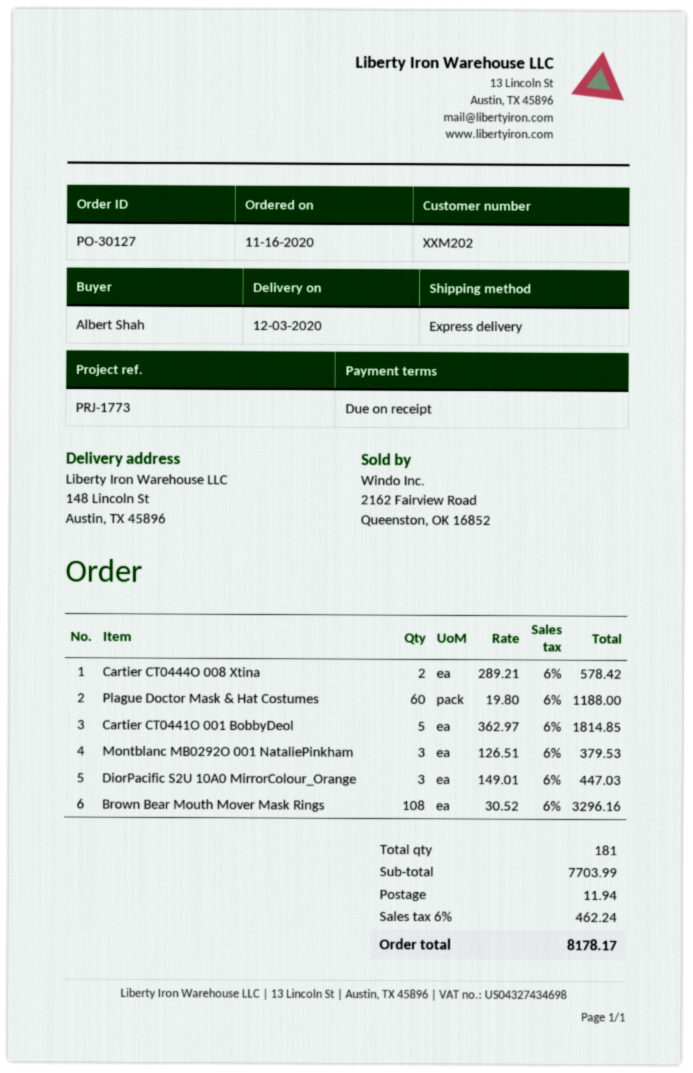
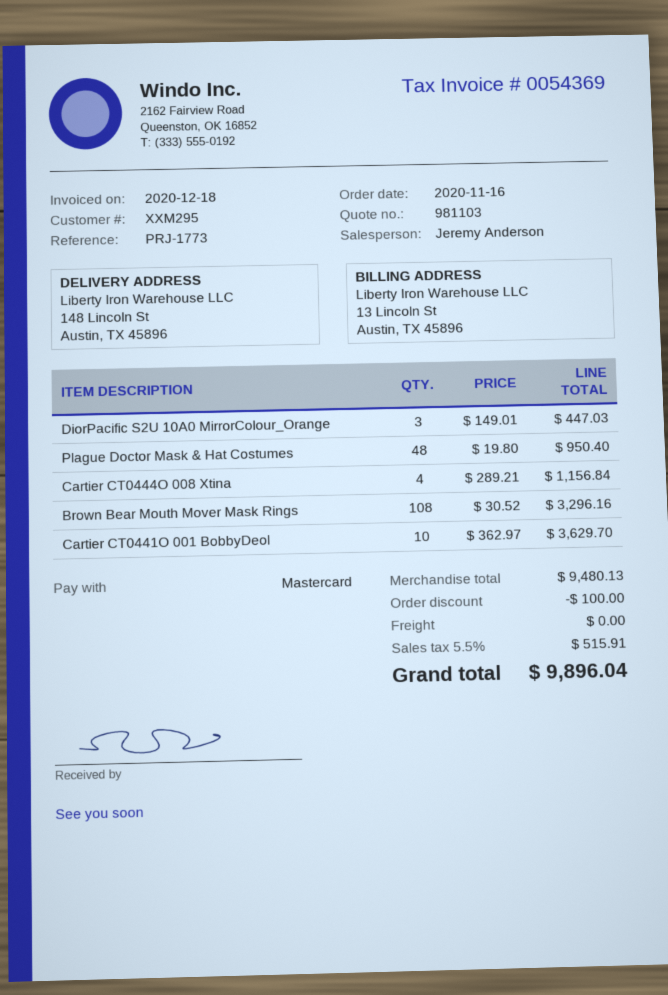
customer number: XXM202 -> XXM295
Cartier CT0444O 008 Xtina: 2 x 289.21 = 578.42 -> 4 x 289.21 = 1156.84
Plague Doctor Mask & Hat Costumes: 60 x 19.80 = 1188.00 -> 48 x 19.80 = 950.40
Cartier CT0441O 001 BobbyDeol: 5 x 362.97 = 1814.85 -> 10 x 362.97 = 3629.70
Montblanc MB0292O 001 NataliePinkham: 3 x 126.51 = 379.53 -> none
subtotal: 7703.99 -> 9480.13
discount: none -> 100.00
shipping: 11.94 -> 0.00
tax: 6% = 462.24 -> 5.5% = 515.91
total: 8178.17 -> 9896.04

